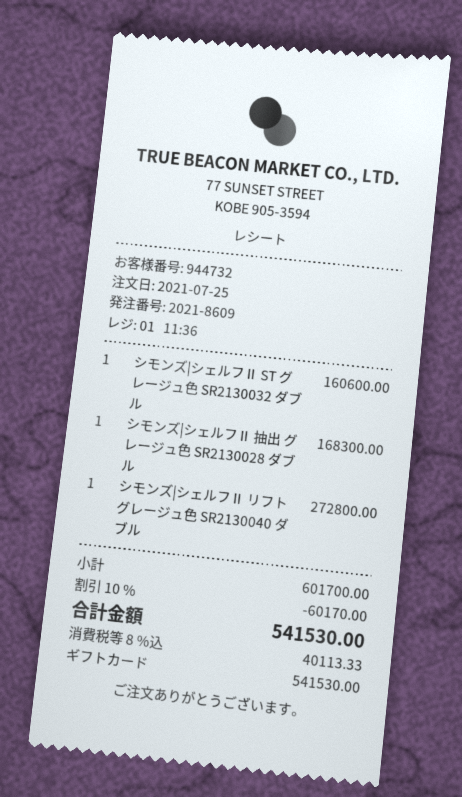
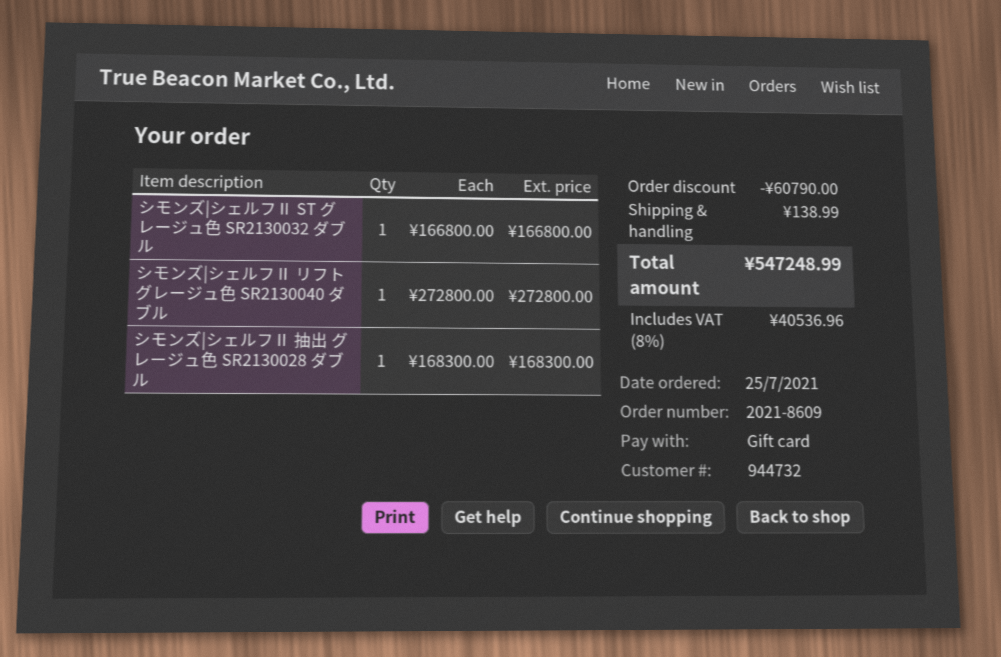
シモンズ|シェルフⅡ ST グレージュ色 SR2130032 ダブル: 1 x 160600.00 = 160600.00 -> 1 x 166800.00 = 166800.00
discount: 60170.00 -> 60790.00
shipping: none -> 138.99
tax: 8% = 40113.33 -> 8% = 40536.96
total: 541530.00 -> 547248.99

